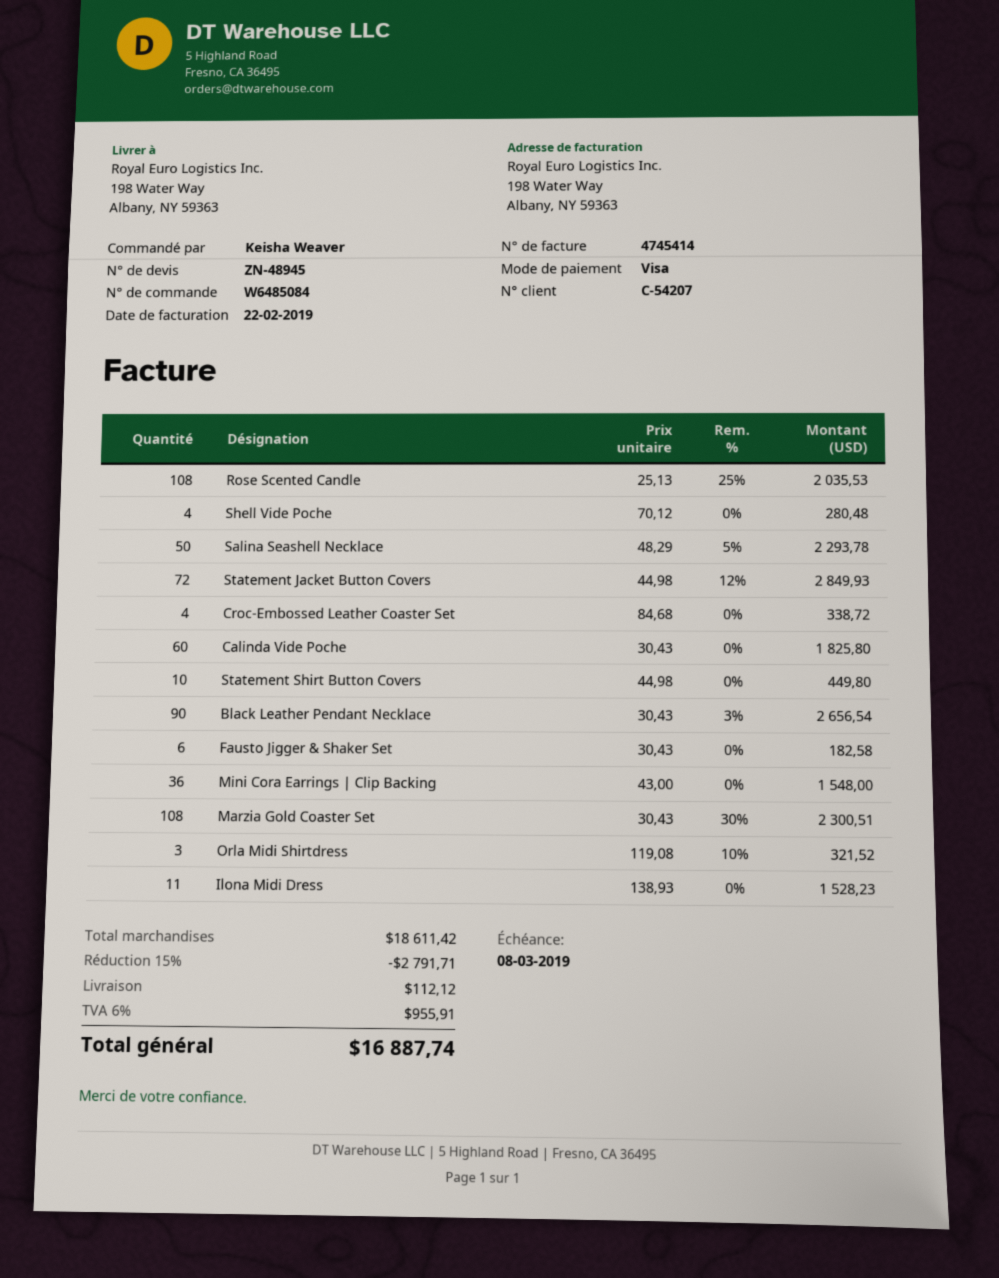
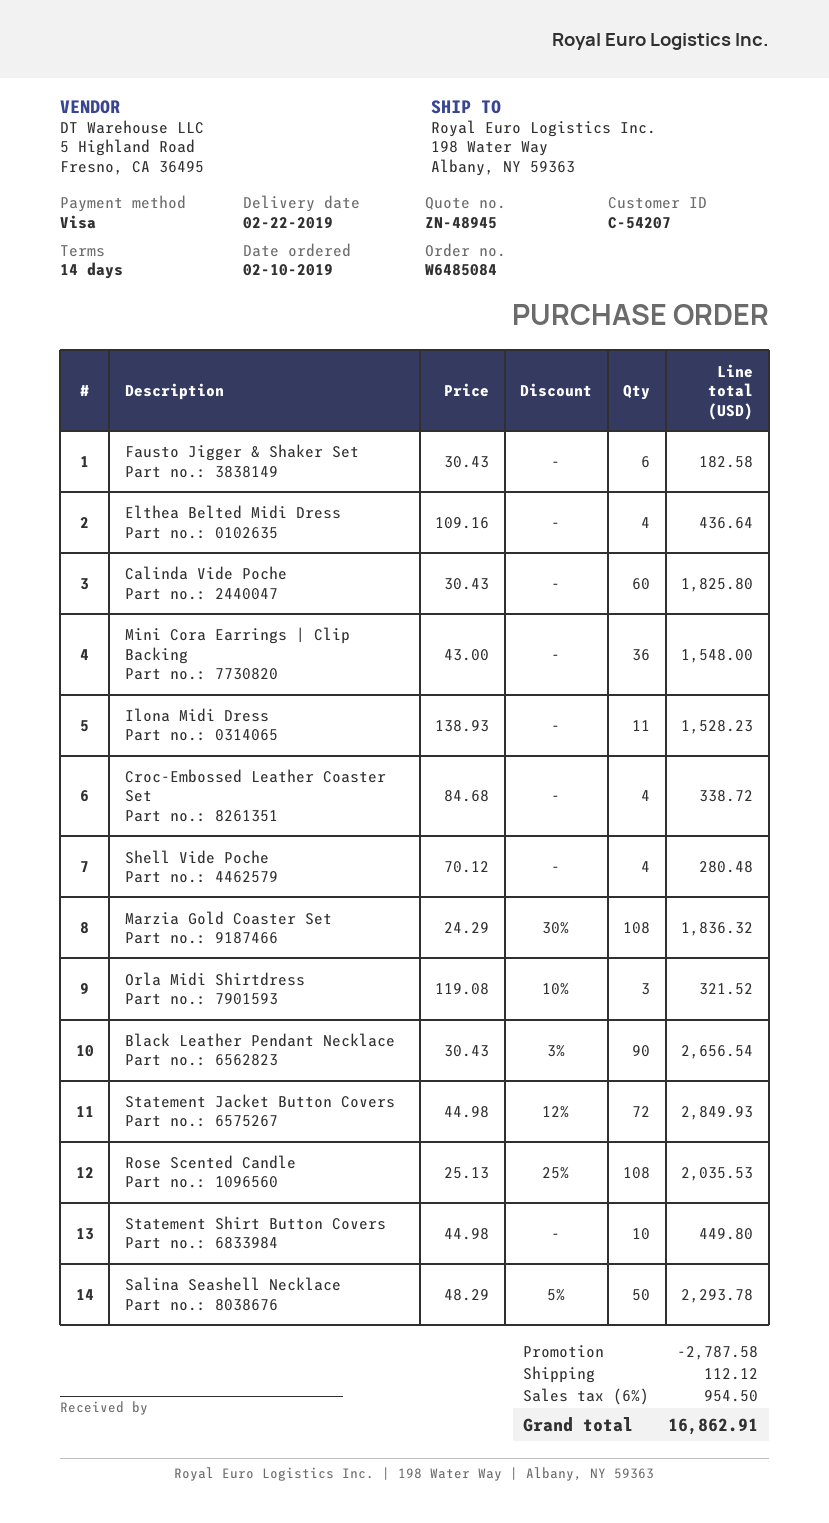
Marzia Gold Coaster Set: 108 x 30.43 - 30% = 2300.51 -> 108 x 24.29 - 30% = 1836.32
Elthea Belted Midi Dress: none -> 4 x 109.16 = 436.64
discount: 2791.71 -> 2787.58
tax: 6% = 955.91 -> 6% = 954.50
total: 16887.74 -> 16862.91

